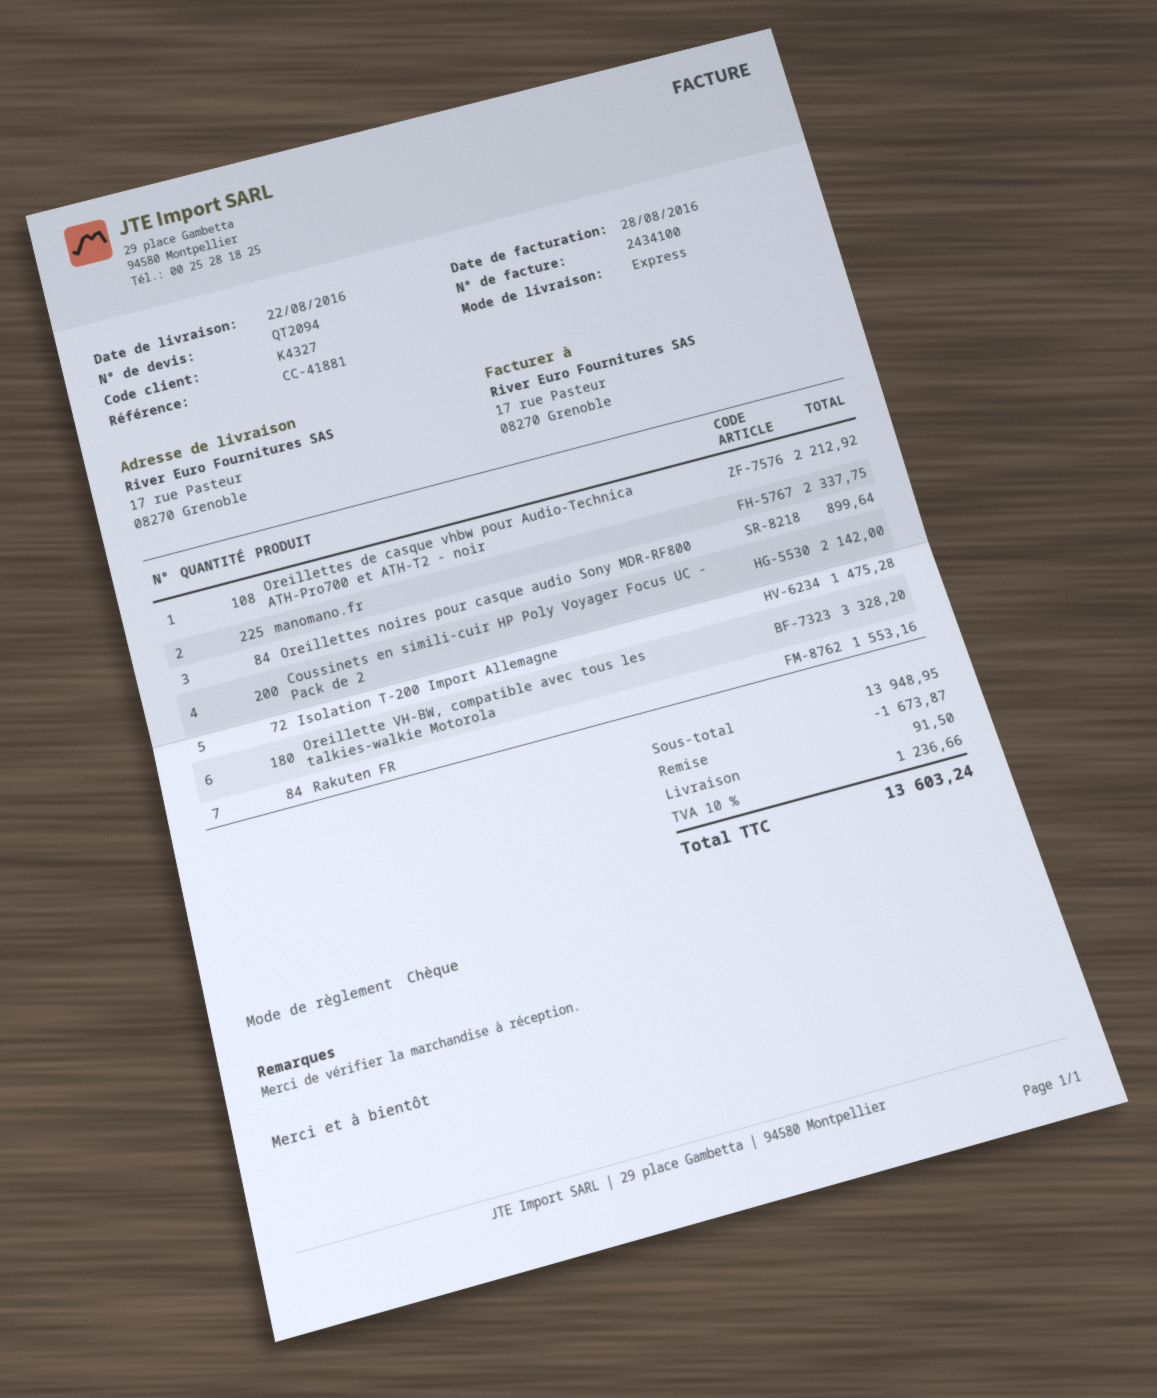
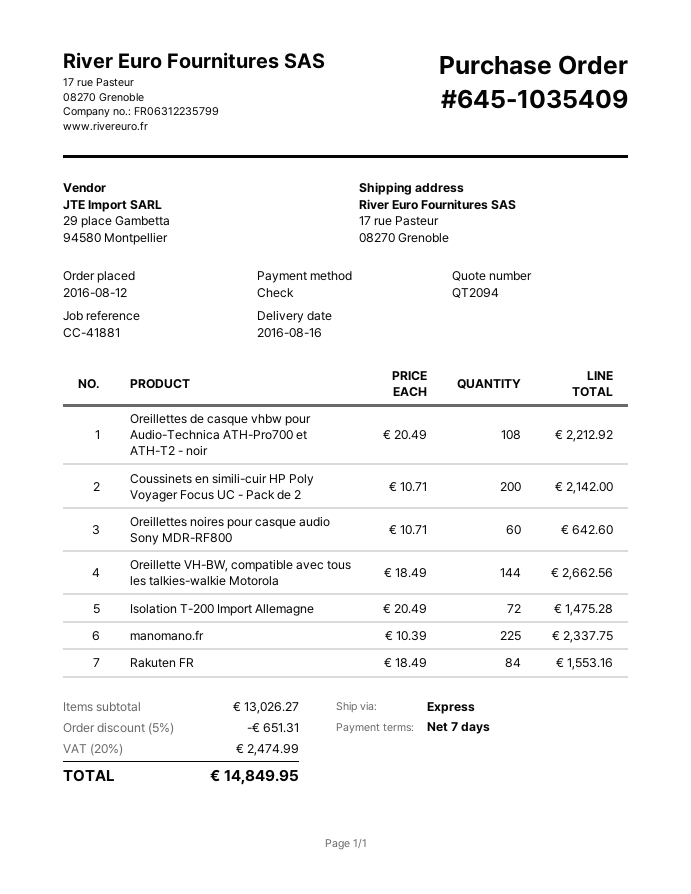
delivery date: 2016-08-22 -> 2016-08-16
Oreillettes noires pour casque audio Sony MDR-RF800: 84 for 899.64 -> 60 for 642.60
Oreillette VH-BW, compatible avec tous les talkies‑walkie Motorola: 180 for 3328.20 -> 144 for 2662.56
subtotal: 13948.95 -> 13026.27
discount: 1673.87 -> 651.31
shipping: 91.50 -> none
tax: 10% = 1236.66 -> 20% = 2474.99
total: 13603.24 -> 14849.95

